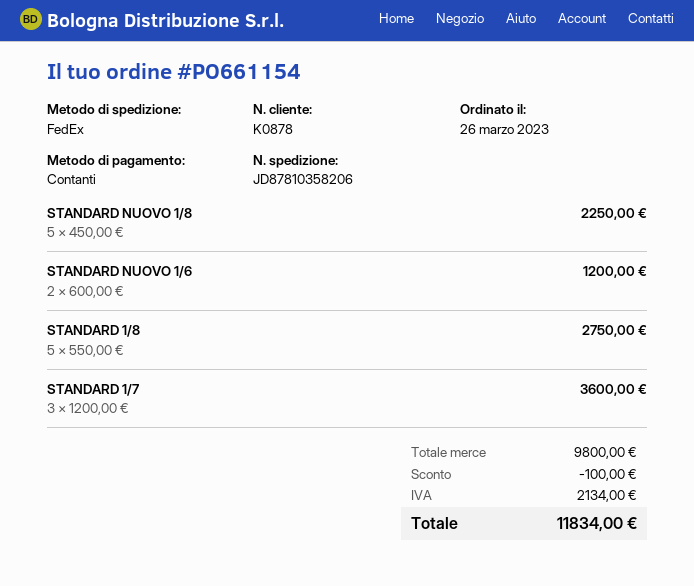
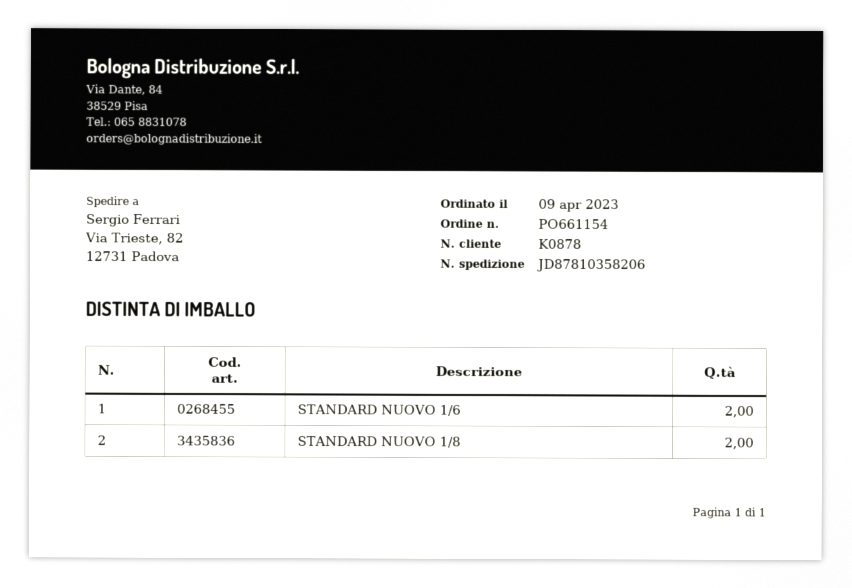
order date: 2023-03-26 -> 2023-04-09
STANDARD NUOVO 1/8: 5 -> 2
STANDARD 1/8: 5 -> none
STANDARD 1/7: 3 -> none

